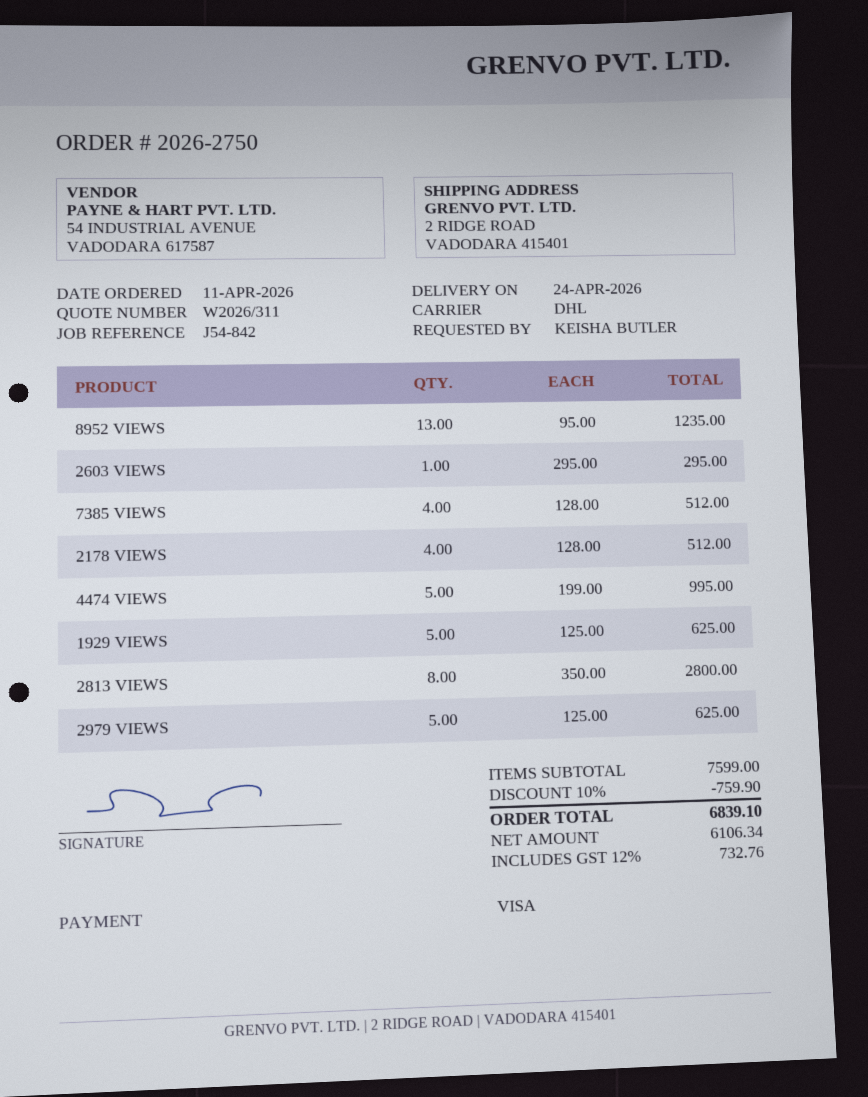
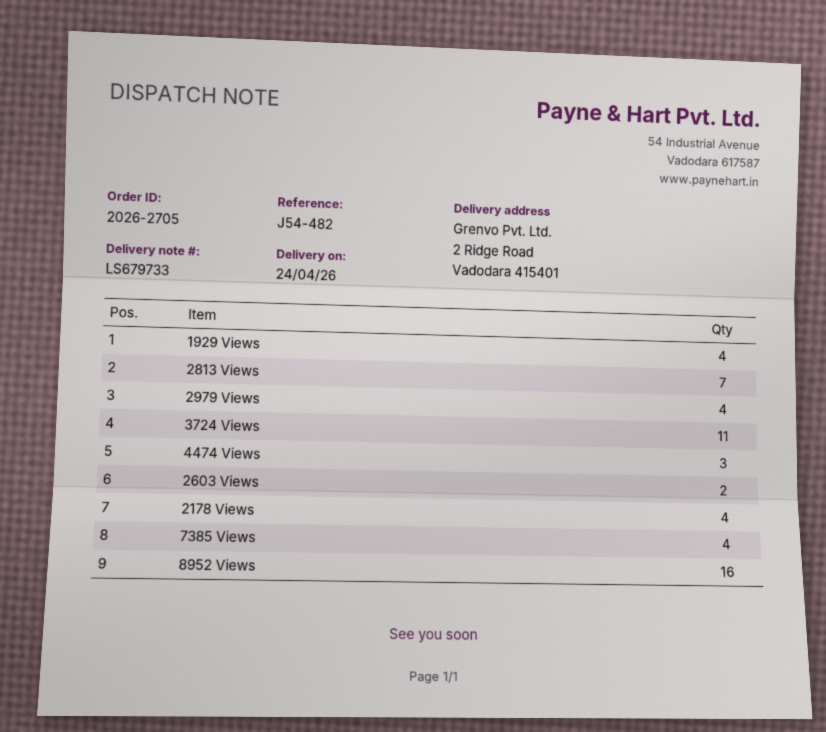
order number: 2026-2750 -> 2026-2705
reference: J54-842 -> J54-482
8952 VIEWS: 13 -> 16
2603 VIEWS: 1 -> 2
4474 VIEWS: 5 -> 3
1929 VIEWS: 5 -> 4
2813 VIEWS: 8 -> 7
2979 VIEWS: 5 -> 4
3724 Views: none -> 11

